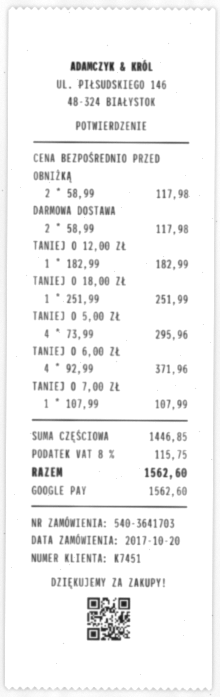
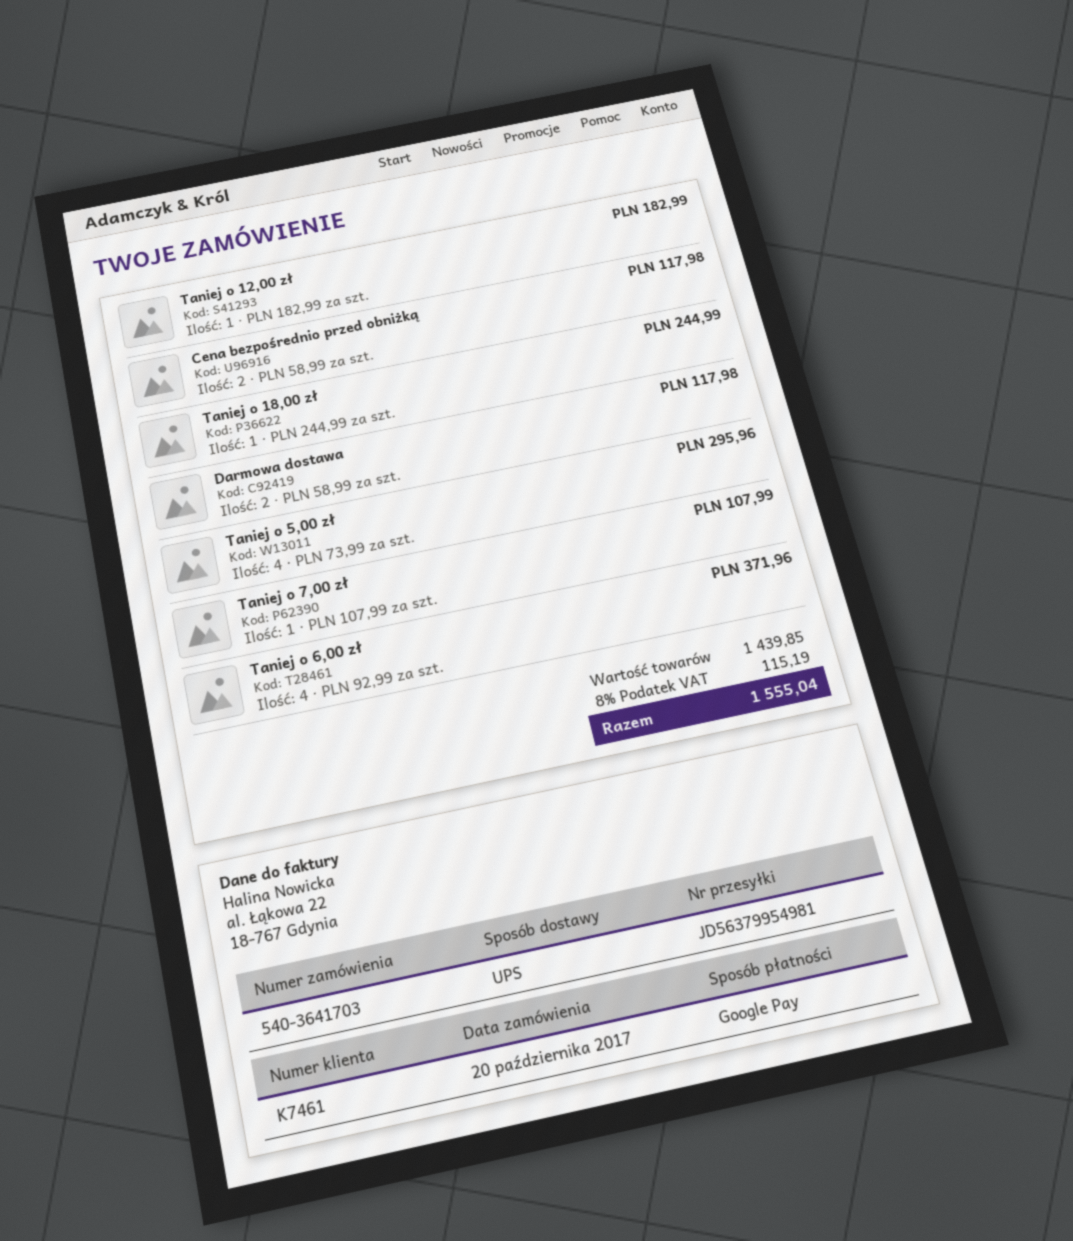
customer number: K7451 -> K7461
TANIEJ O 18,00 ZŁ: 1 x 251.99 = 251.99 -> 1 x 244.99 = 244.99
subtotal: 1446.85 -> 1439.85
tax: 8% = 115.75 -> 8% = 115.19
total: 1562.60 -> 1555.04

